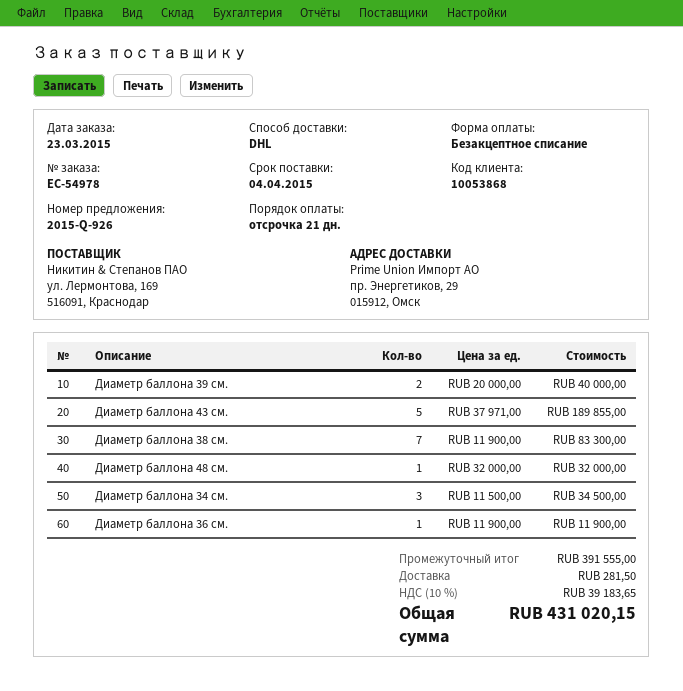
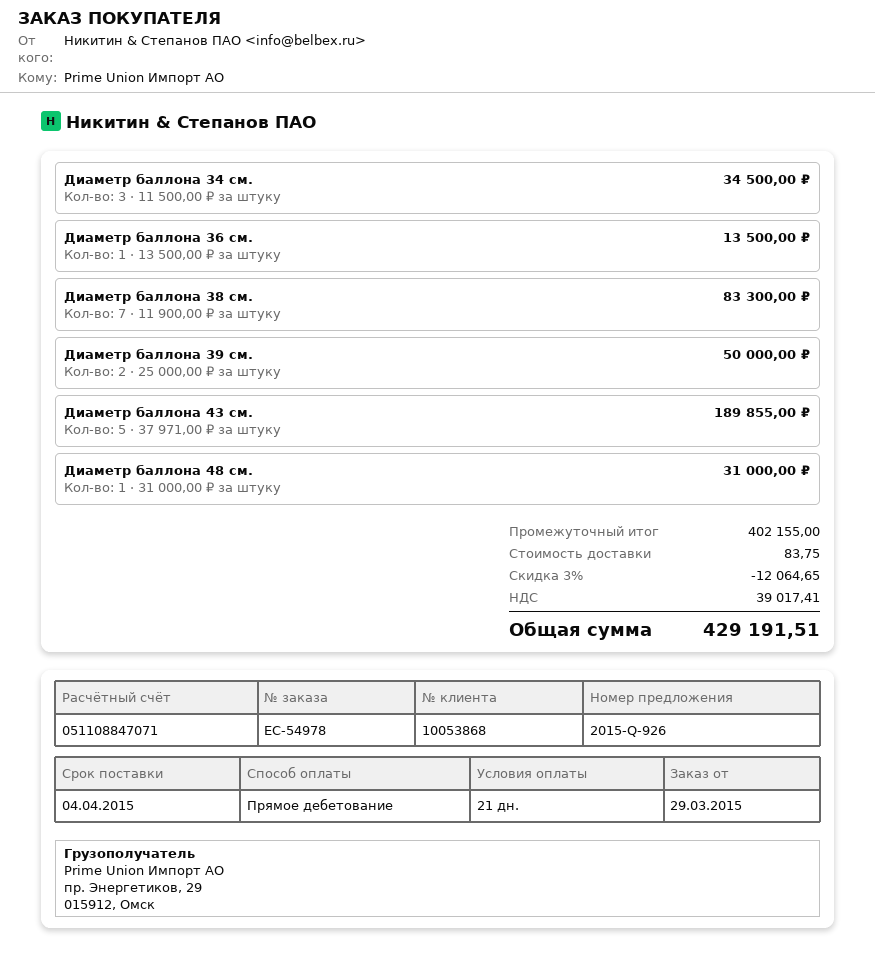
order date: 2015-03-23 -> 2015-03-29
Диаметр баллона 39 см.: 2 x 20000.00 = 40000.00 -> 2 x 25000.00 = 50000.00
Диаметр баллона 48 см.: 1 x 32000.00 = 32000.00 -> 1 x 31000.00 = 31000.00
Диаметр баллона 36 см.: 1 x 11900.00 = 11900.00 -> 1 x 13500.00 = 13500.00
subtotal: 391555.00 -> 402155.00
discount: none -> 3% = 12064.65
shipping: 281.50 -> 83.75
tax: 39183.65 -> 39017.41
total: 431020.15 -> 429191.51

